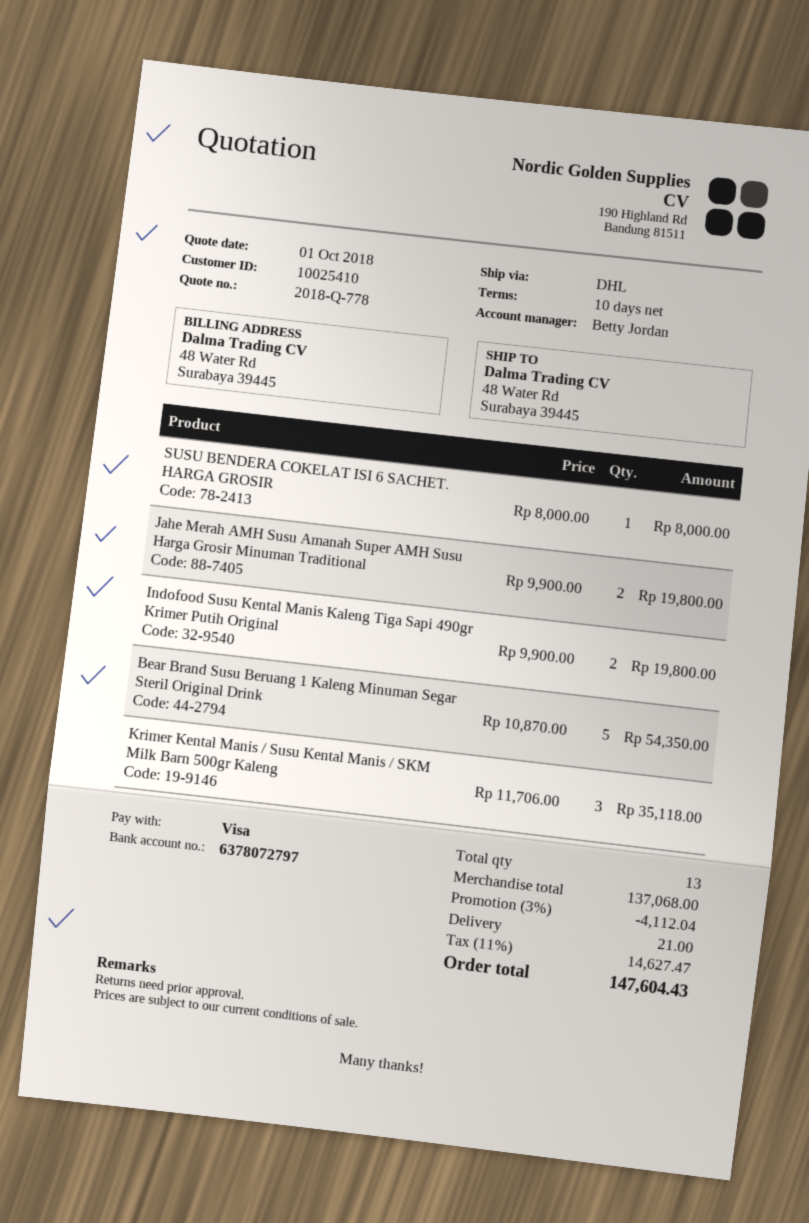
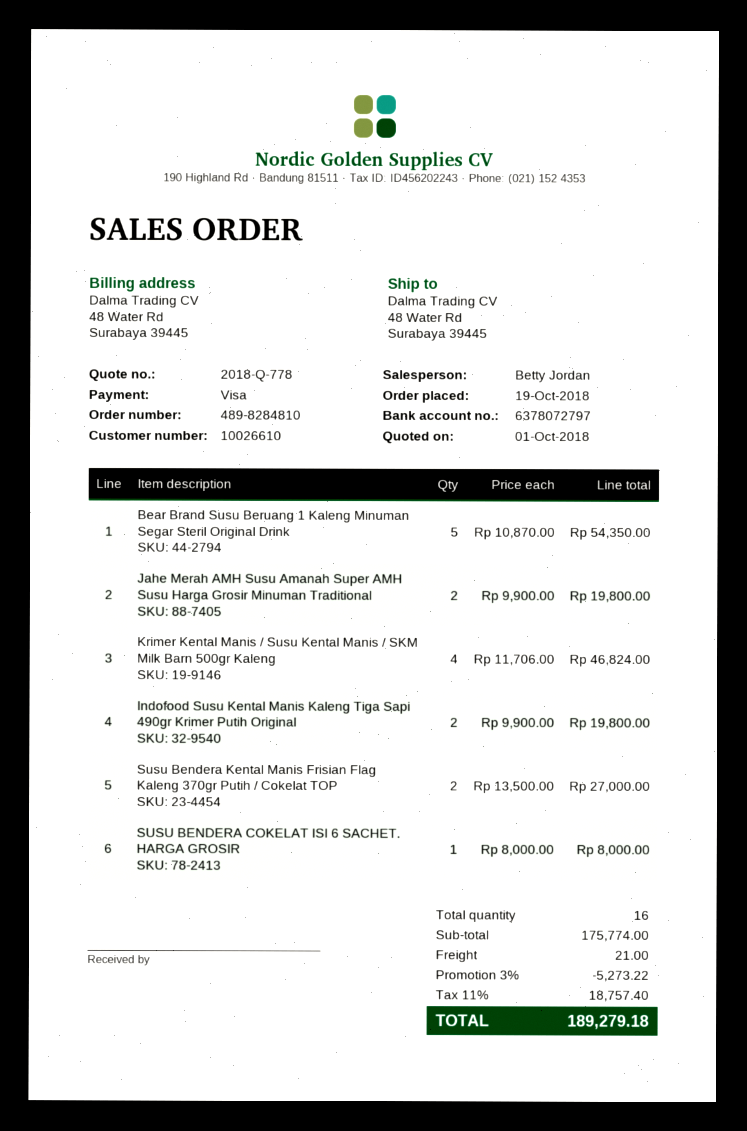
customer number: 10025410 -> 10026610
Krimer Kental Manis / Susu Kental Manis / SKM Milk Barn 500gr Kaleng: 3 x 11706.00 = 35118.00 -> 4 x 11706.00 = 46824.00
Susu Bendera Kental Manis Frisian Flag Kaleng 370gr Putih / Cokelat TOP: none -> 2 x 13500.00 = 27000.00
total quantity: 13 -> 16
subtotal: 137068.00 -> 175774.00
discount: 3% = 4112.04 -> 3% = 5273.22
tax: 11% = 14627.47 -> 11% = 18757.40
total: 147604.43 -> 189279.18

